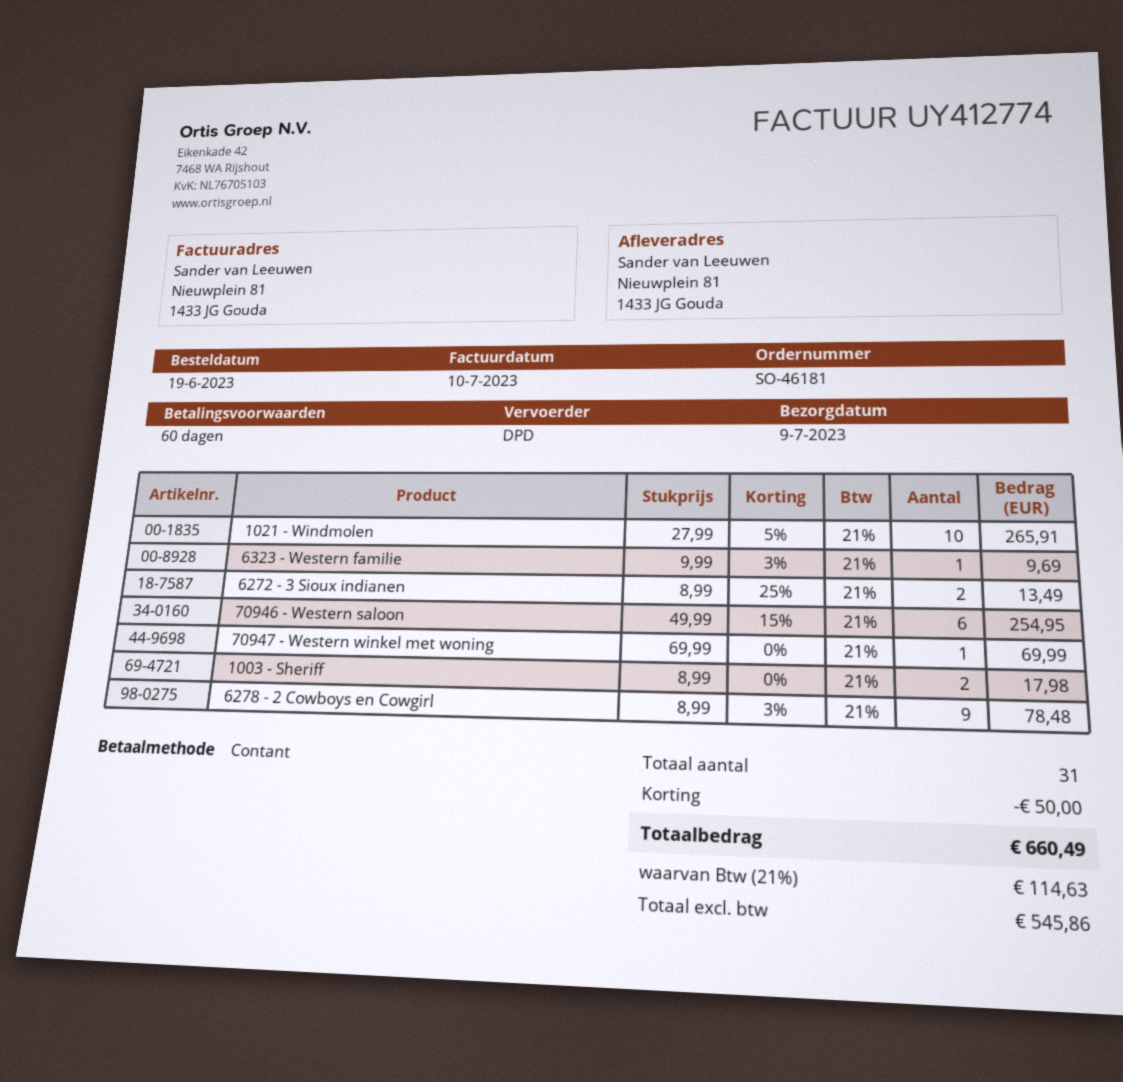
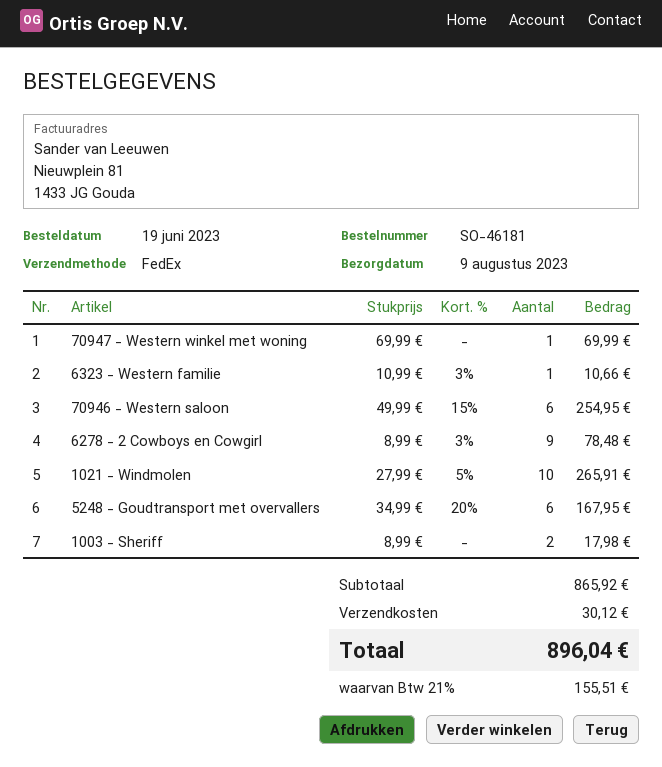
delivery date: 2023-07-09 -> 2023-08-09
shipping method: DPD -> FedEx
6323 - Western familie: 1 x 9.99 - 3% = 9.69 -> 1 x 10.99 - 3% = 10.66
6272 - 3 Sioux indianen: 2 x 8.99 - 25% = 13.49 -> none
5248 - Goudtransport met overvallers: none -> 6 x 34.99 - 20% = 167.95
discount: 50.00 -> none
shipping: none -> 30.12
tax: 21% = 114.63 -> 21% = 155.51
total: 660.49 -> 896.04

